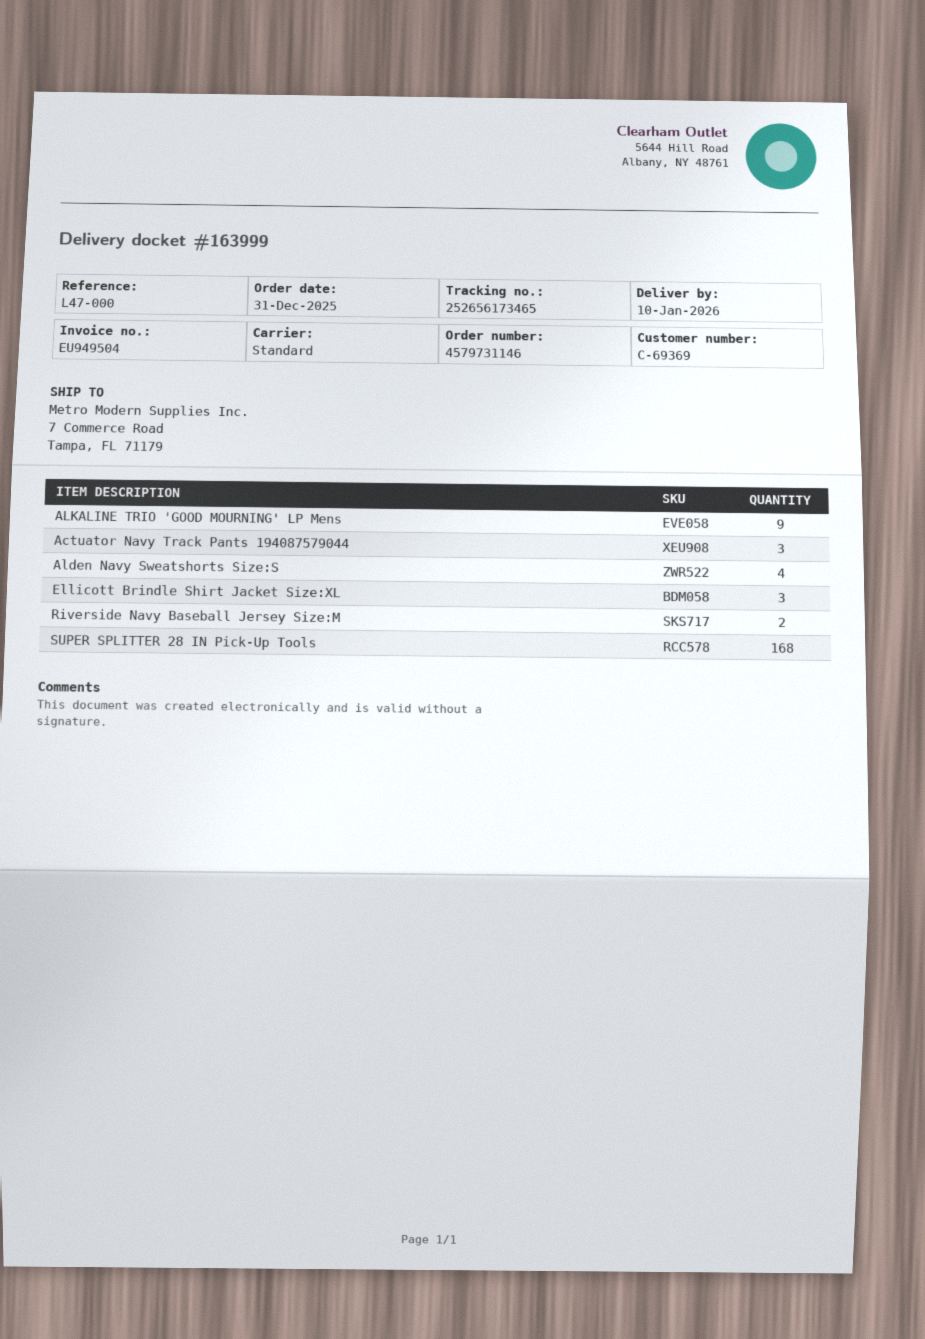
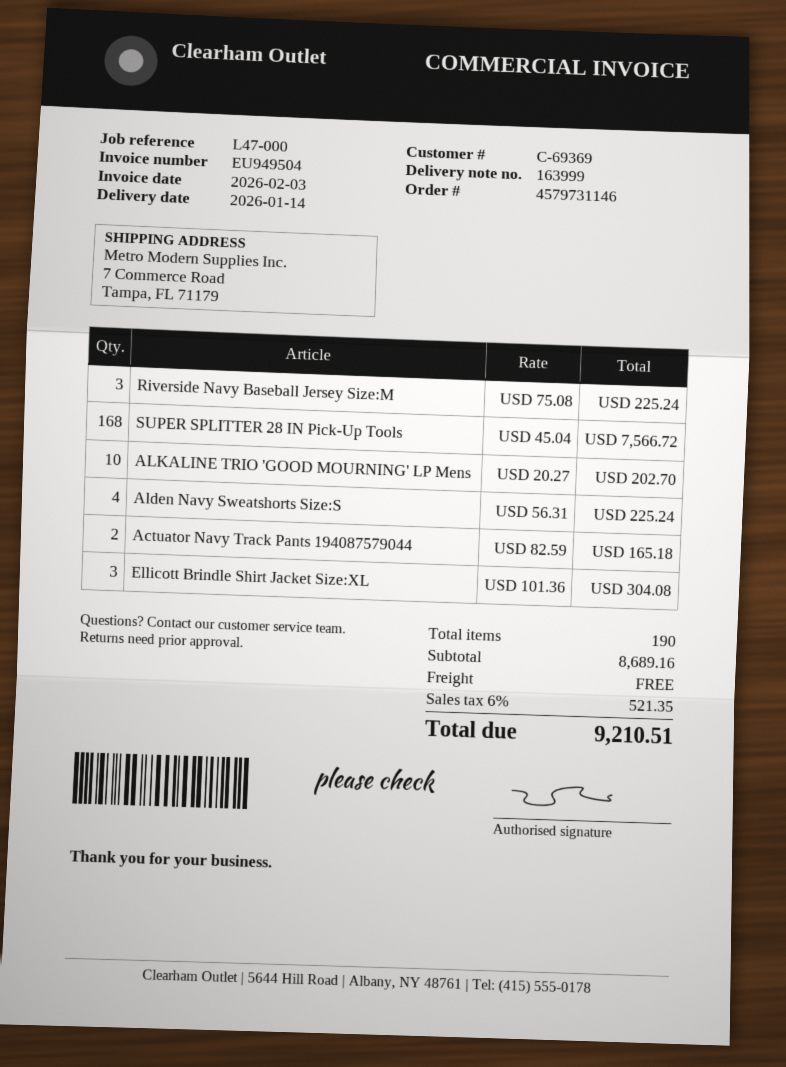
delivery date: 2026-01-10 -> 2026-01-14
ALKALINE TRIO 'GOOD MOURNING' LP Mens: 9 -> 10
Actuator Navy Track Pants 194087579044: 3 -> 2
Riverside Navy Baseball Jersey Size:M: 2 -> 3

